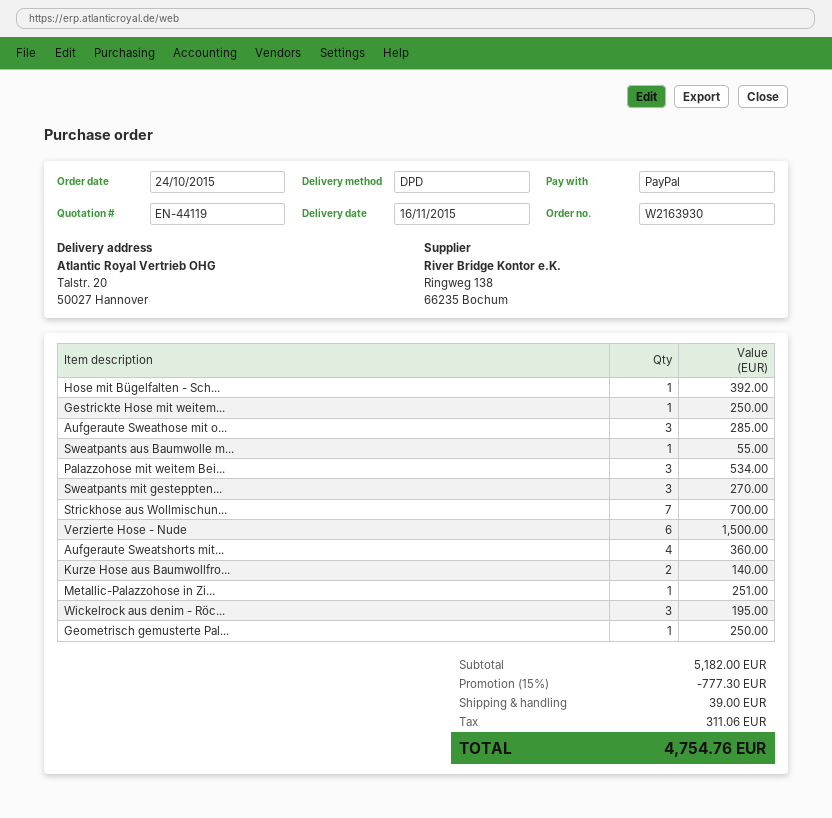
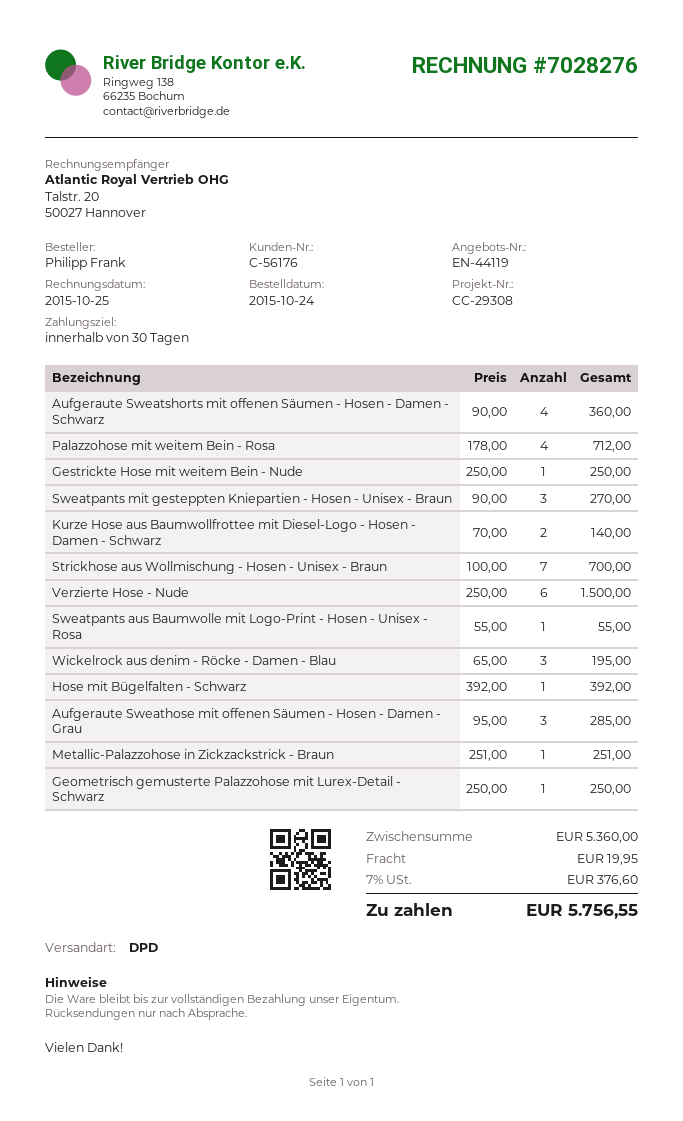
Palazzohose mit weitem Bei...: 3 for 534.00 -> 4 for 712.00
subtotal: 5182.00 -> 5360.00
discount: 15% = 777.30 -> none
shipping: 39.00 -> 19.95
tax: 311.06 -> 376.60
total: 4754.76 -> 5756.55

